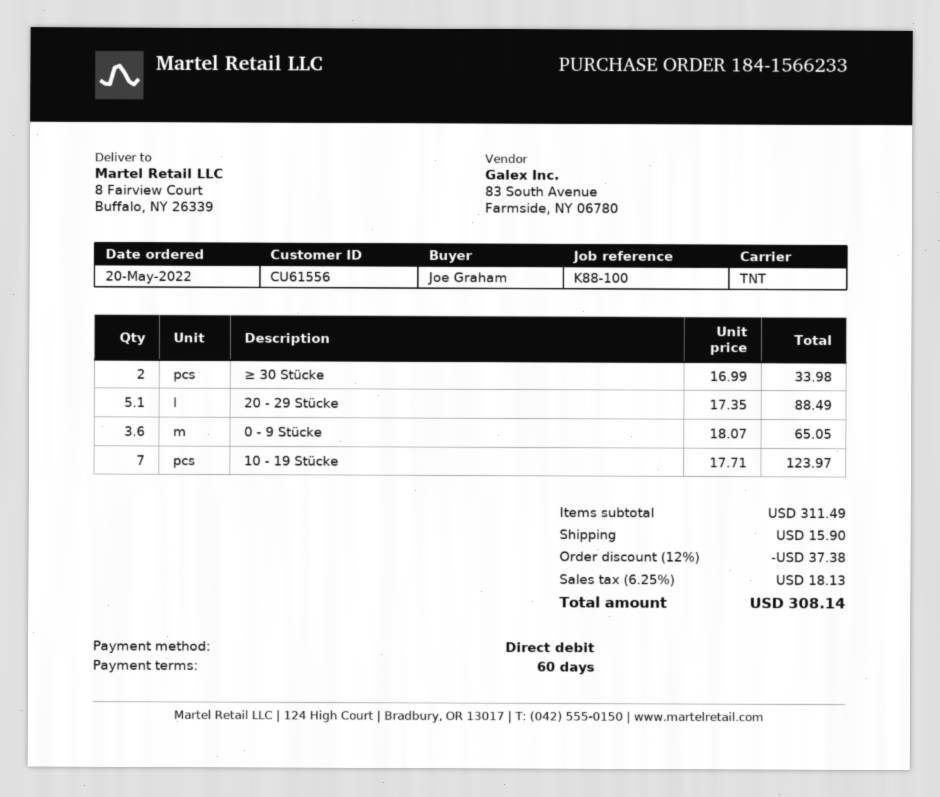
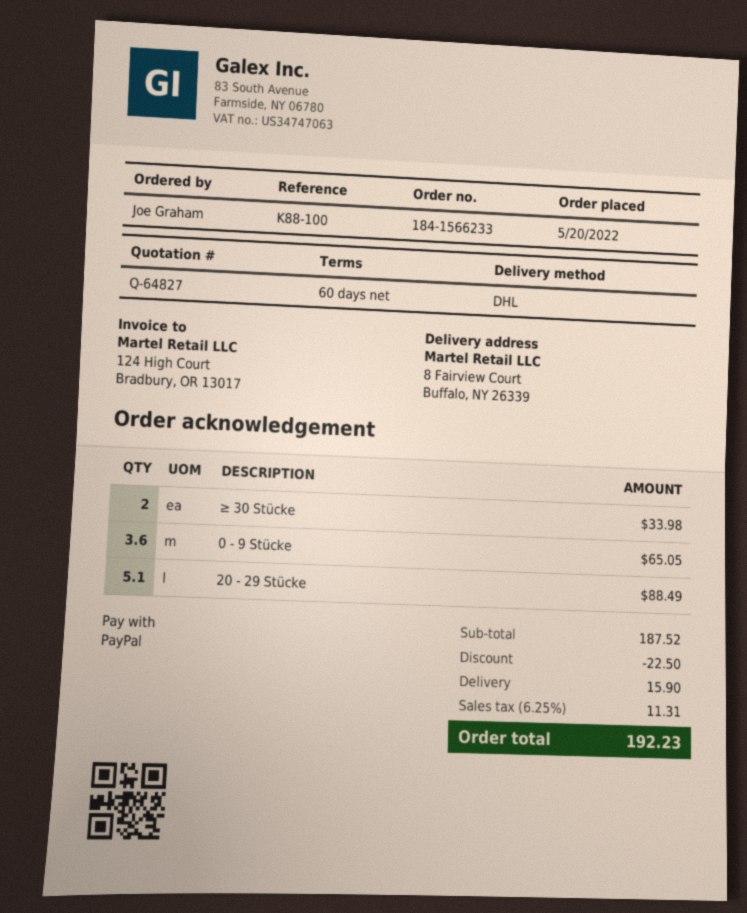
payment method: direct debit -> PayPal
shipping method: TNT -> DHL
10 - 19 Stücke: 7 for 123.97 -> none
subtotal: 311.49 -> 187.52
discount: 37.38 -> 22.50
tax: 6.25% = 18.13 -> 6.25% = 11.31
total: 308.14 -> 192.23

